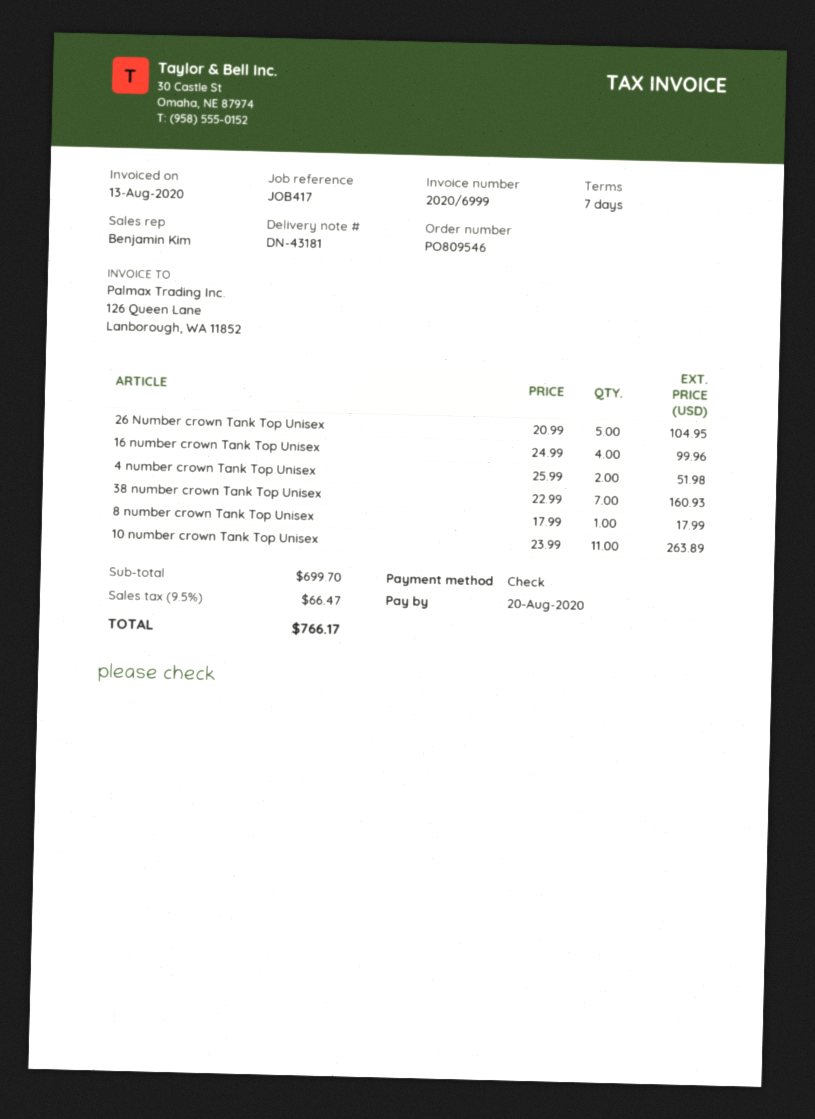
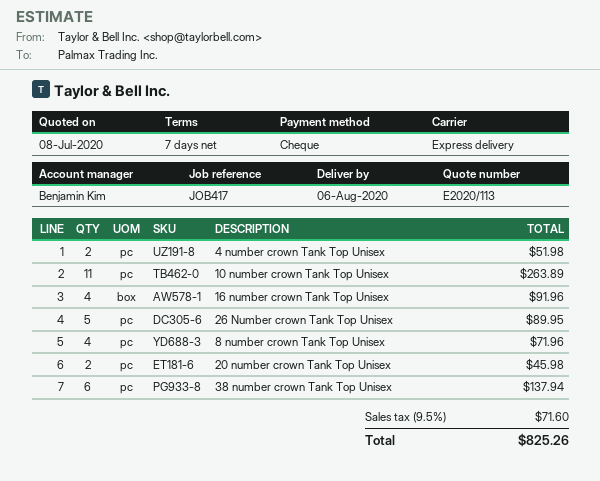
26 Number crown Tank Top Unisex: 5 for 104.95 -> 5 for 89.95
16 number crown Tank Top Unisex: 4 for 99.96 -> 4 for 91.96
38 number crown Tank Top Unisex: 7 for 160.93 -> 6 for 137.94
8 number crown Tank Top Unisex: 1 for 17.99 -> 4 for 71.96
20 number crown Tank Top Unisex: none -> 2 for 45.98
tax: 9.5% = 66.47 -> 9.5% = 71.60
total: 766.17 -> 825.26

